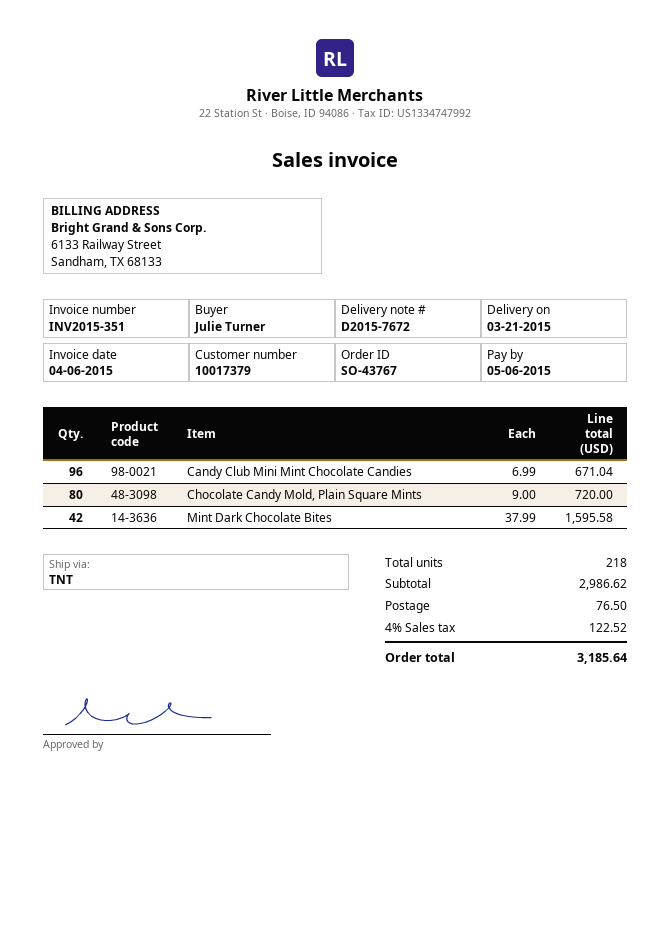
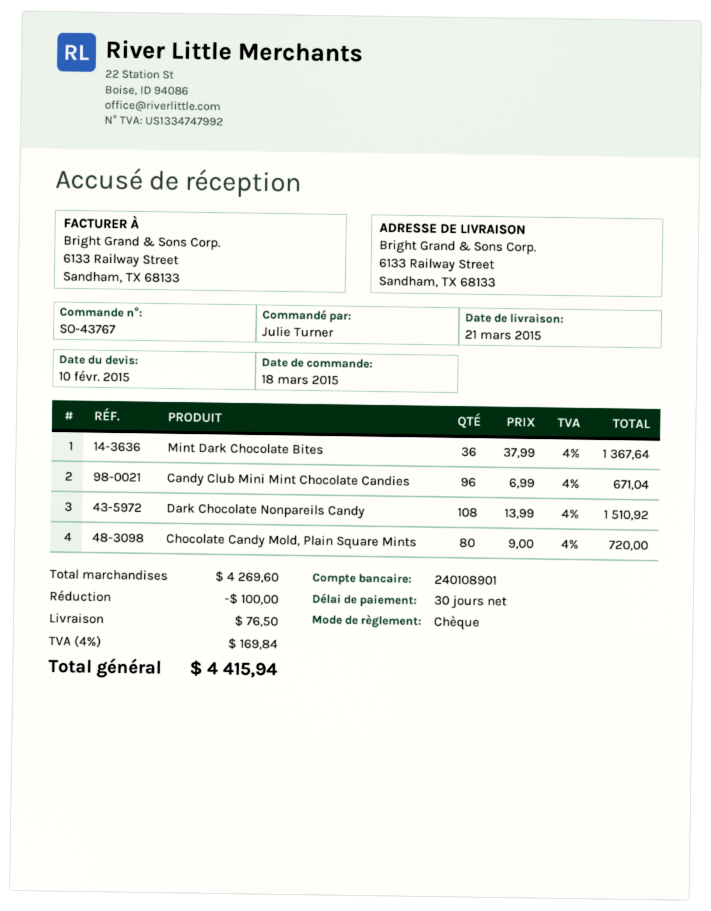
Mint Dark Chocolate Bites: 42 x 37.99 = 1595.58 -> 36 x 37.99 = 1367.64
Dark Chocolate Nonpareils Candy: none -> 108 x 13.99 = 1510.92
subtotal: 2986.62 -> 4269.60
discount: none -> 100.00
tax: 4% = 122.52 -> 4% = 169.84
total: 3185.64 -> 4415.94

